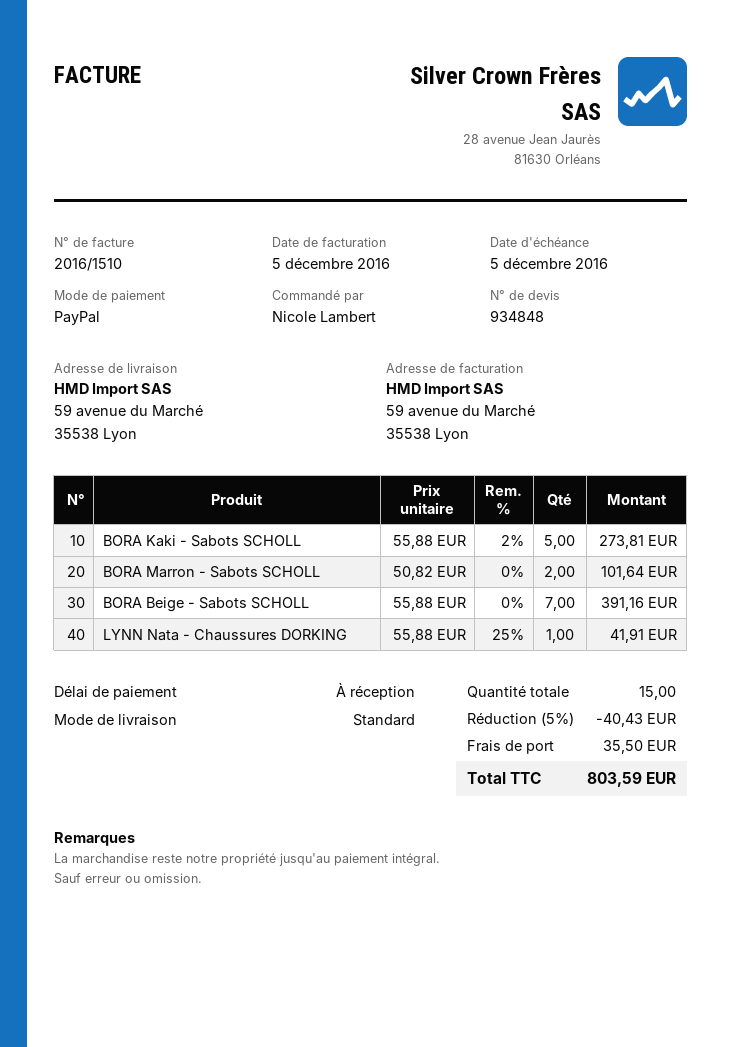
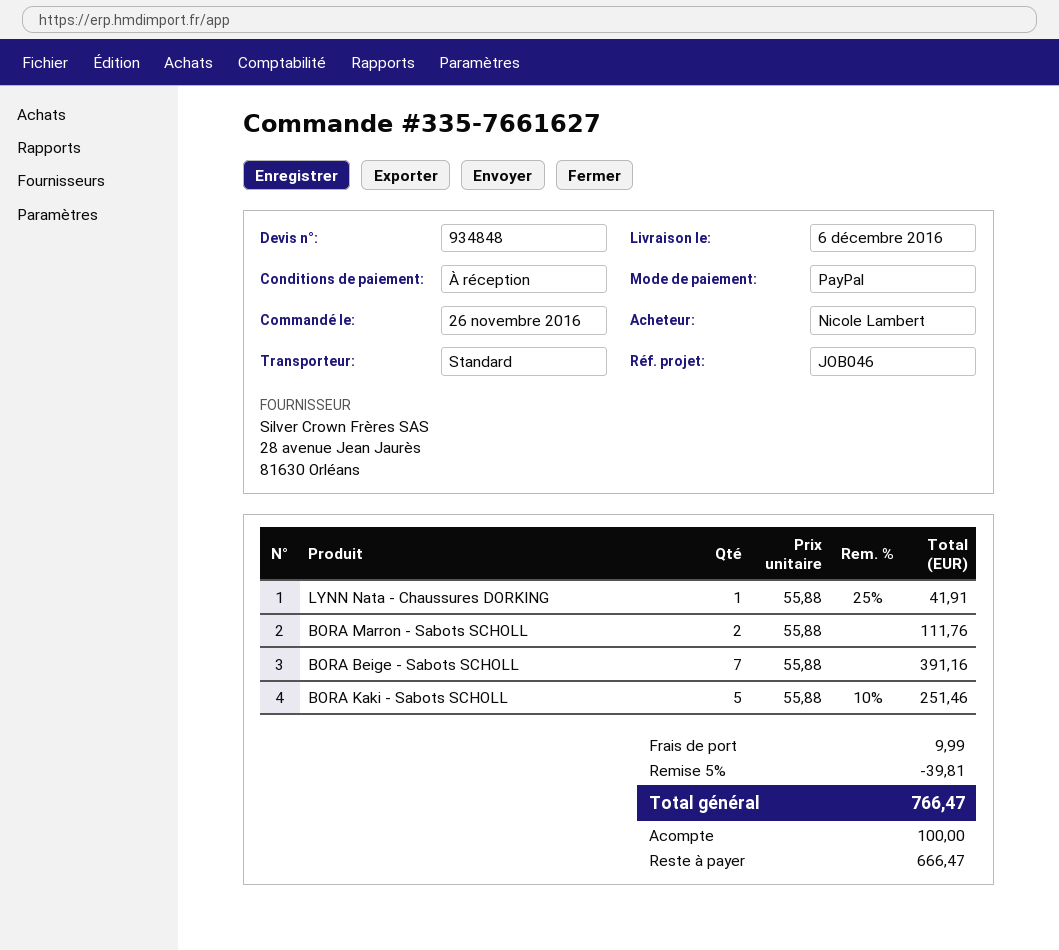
BORA Kaki - Sabots SCHOLL: 5 x 55.88 - 2% = 273.81 -> 5 x 55.88 - 10% = 251.46
BORA Marron - Sabots SCHOLL: 2 x 50.82 = 101.64 -> 2 x 55.88 = 111.76
discount: 5% = 40.43 -> 5% = 39.81
shipping: 35.50 -> 9.99
total: 803.59 -> 766.47

